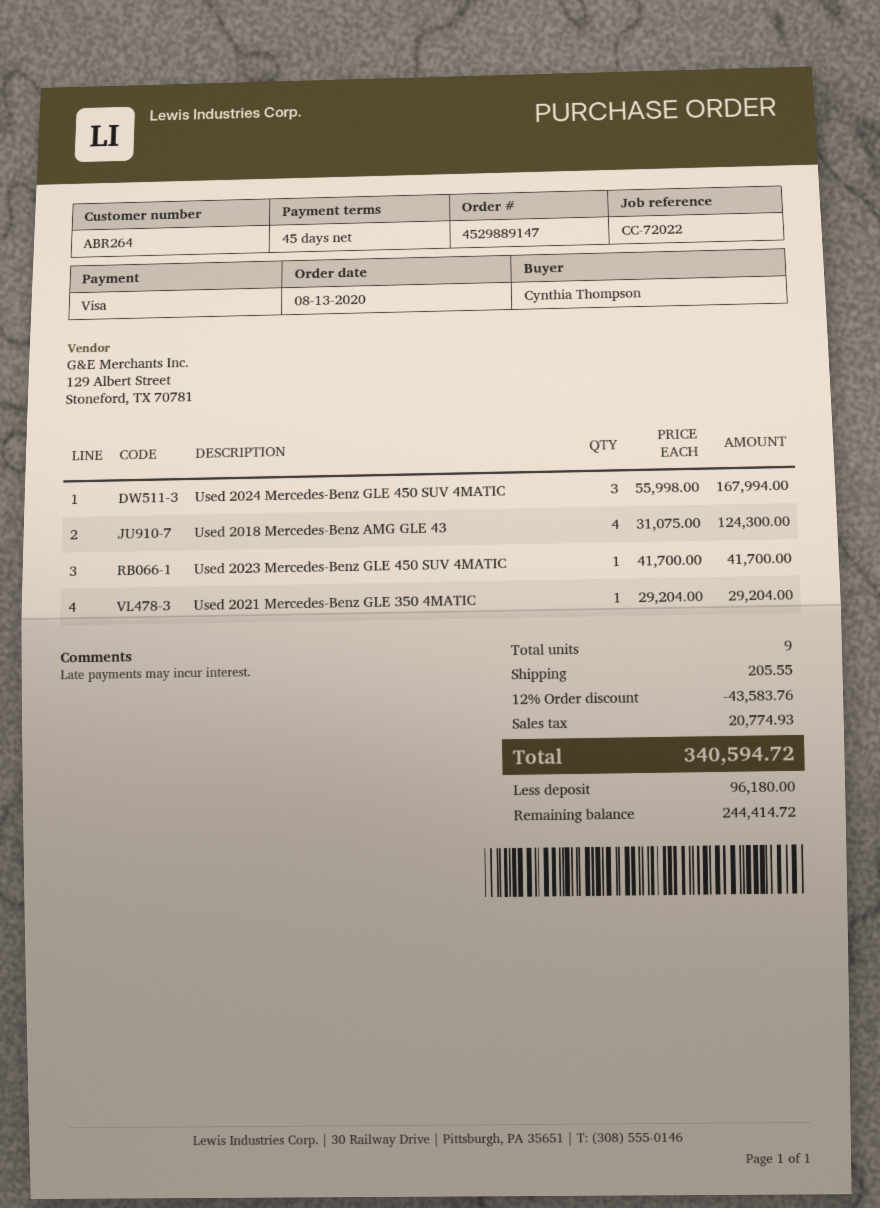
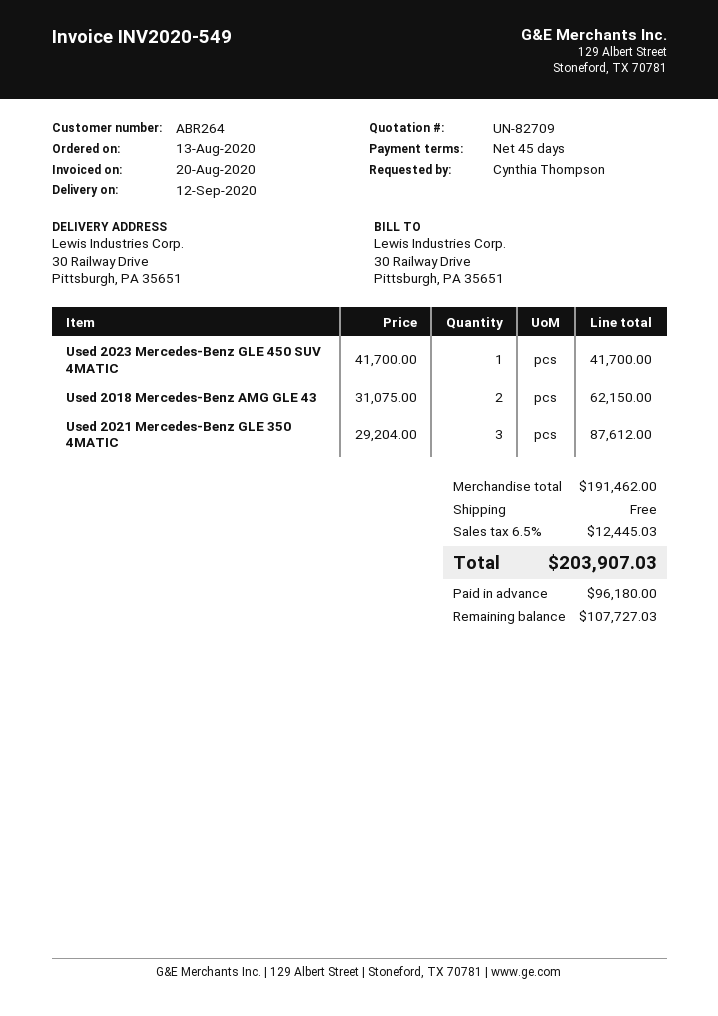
Used 2024 Mercedes-Benz GLE 450 SUV 4MATIC: 3 x 55998.00 = 167994.00 -> none
Used 2018 Mercedes-Benz AMG GLE 43: 4 x 31075.00 = 124300.00 -> 2 x 31075.00 = 62150.00
Used 2021 Mercedes-Benz GLE 350 4MATIC: 1 x 29204.00 = 29204.00 -> 3 x 29204.00 = 87612.00
discount: 12% = 43583.76 -> none
shipping: 205.55 -> 0.00
tax: 20774.93 -> 12445.03
total: 340594.72 -> 203907.03
balance: 244414.72 -> 107727.03

